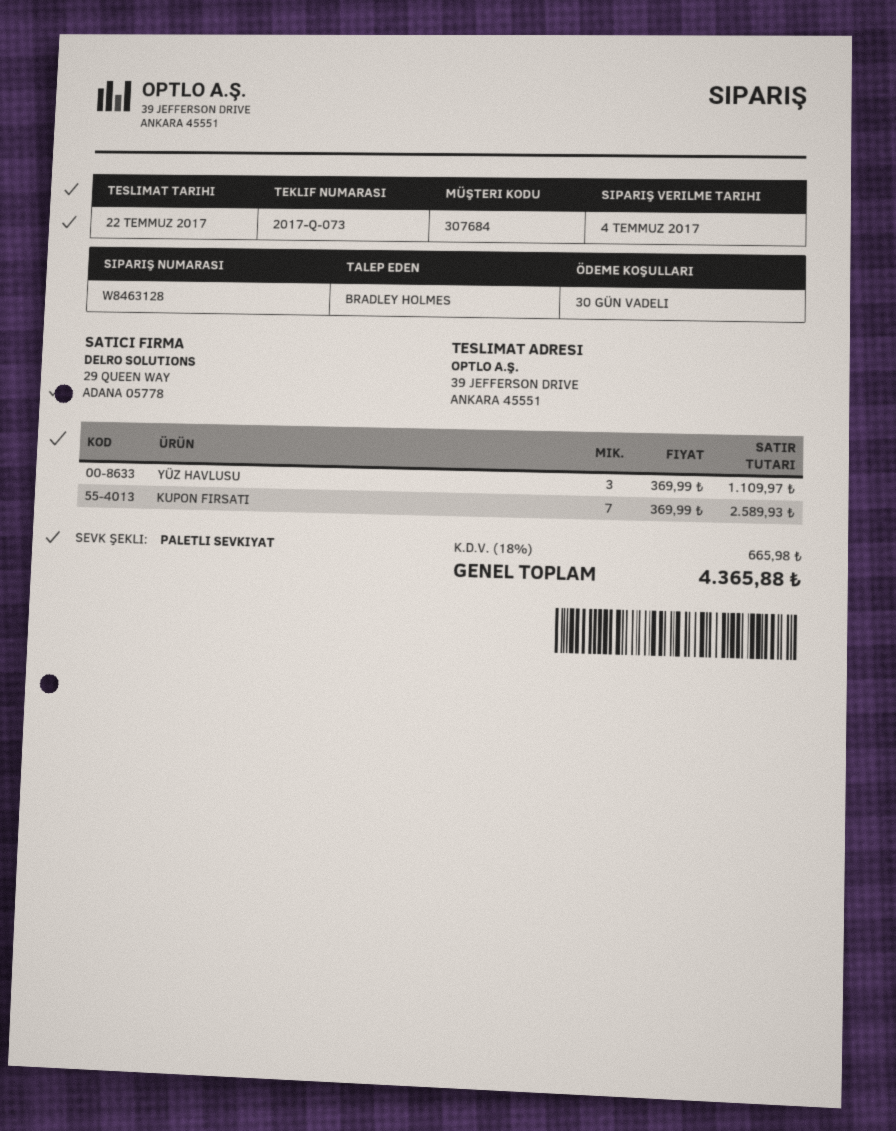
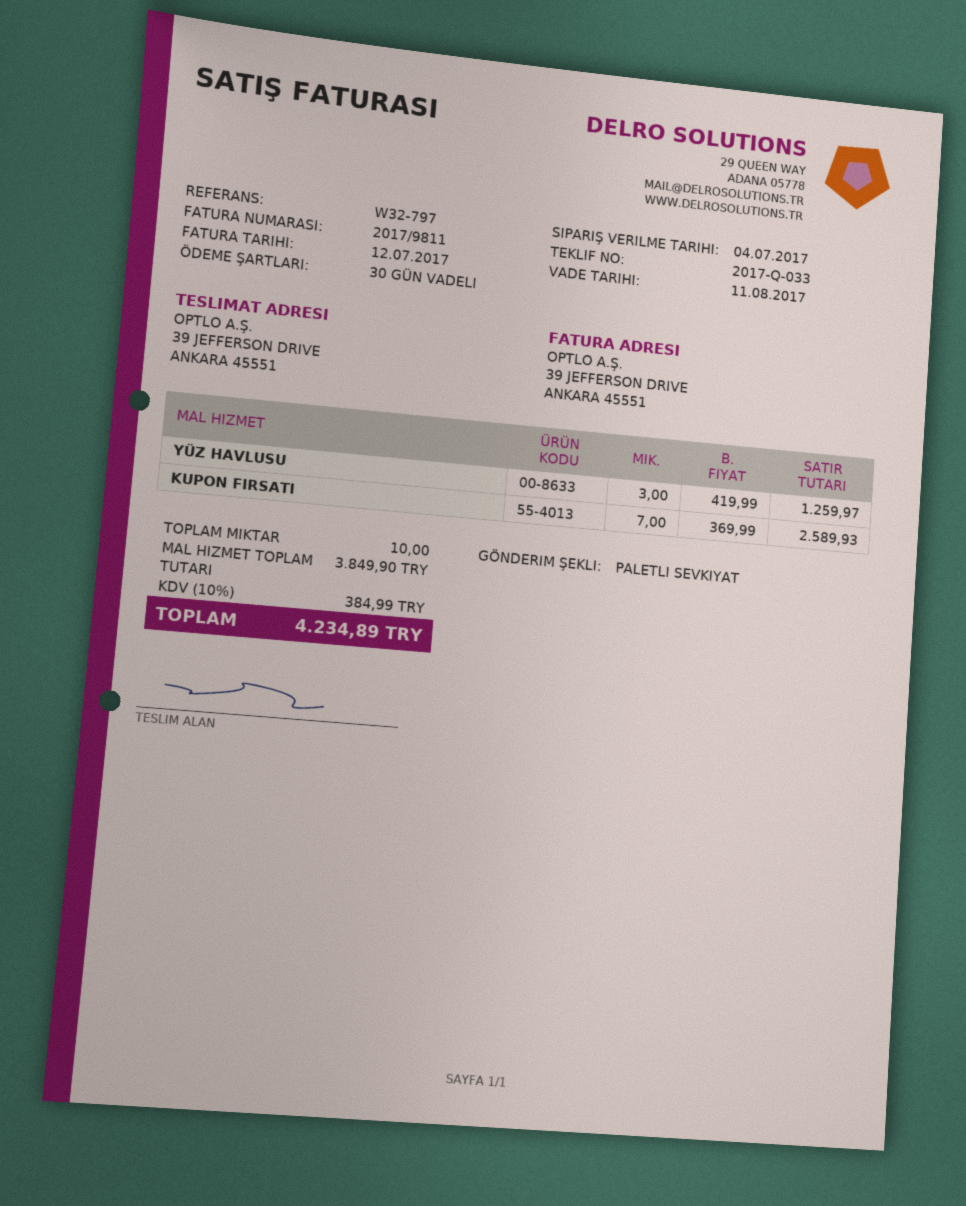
quote number: 2017-Q-073 -> 2017-Q-033
YÜZ HAVLUSU: 3 x 369.99 = 1109.97 -> 3 x 419.99 = 1259.97
tax: 18% = 665.98 -> 10% = 384.99
total: 4365.88 -> 4234.89

